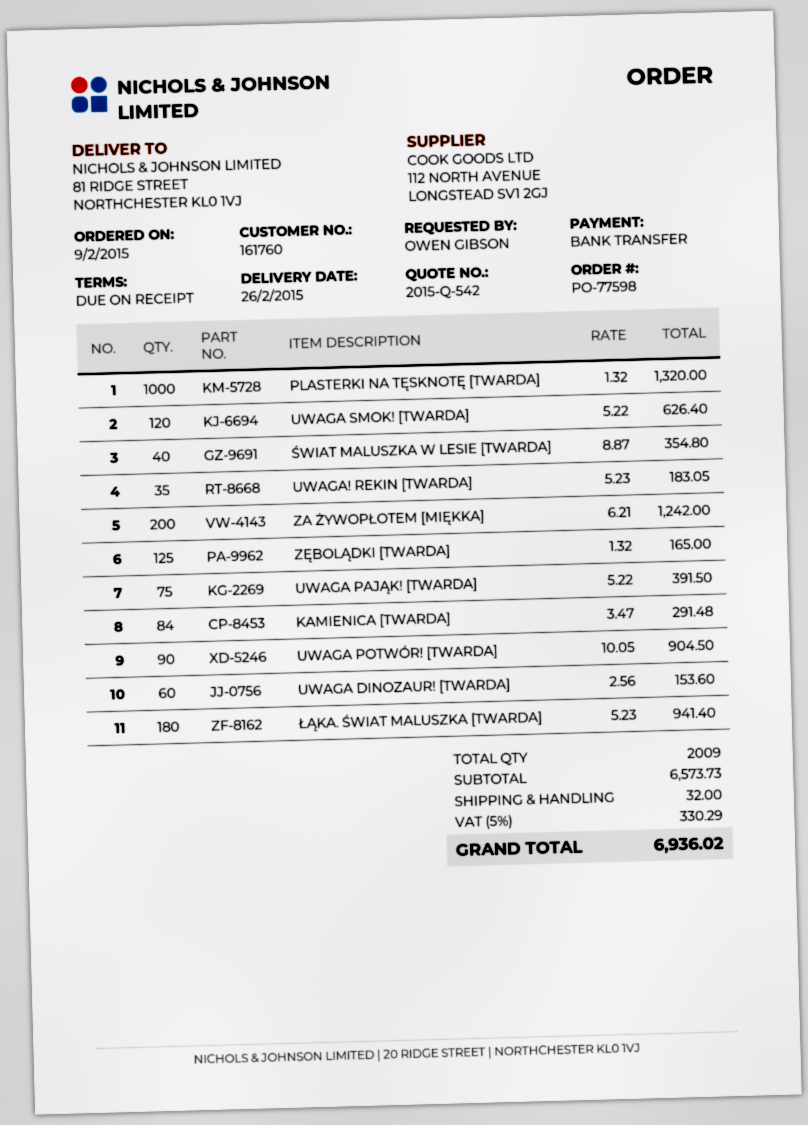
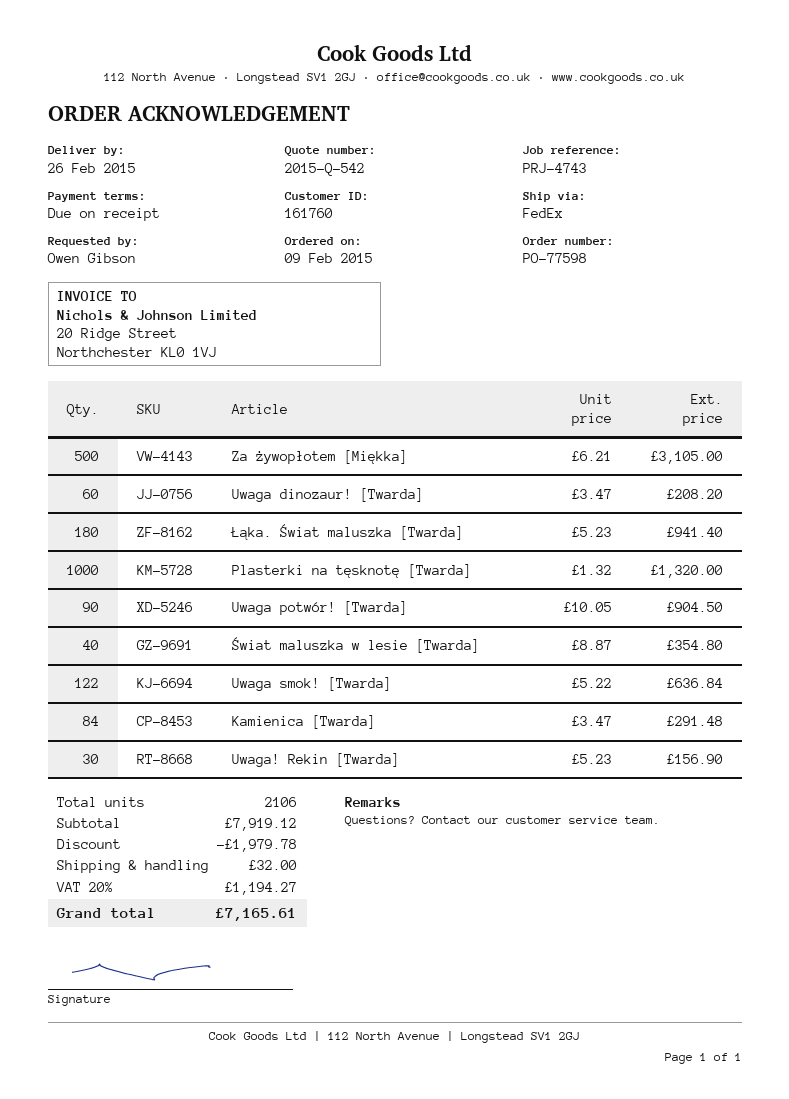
UWAGA SMOK! [TWARDA]: 120 x 5.22 = 626.40 -> 122 x 5.22 = 636.84
UWAGA! REKIN [TWARDA]: 35 x 5.23 = 183.05 -> 30 x 5.23 = 156.90
ZA ŻYWOPŁOTEM [MIĘKKA]: 200 x 6.21 = 1242.00 -> 500 x 6.21 = 3105.00
ZĘBOLĄDKI [TWARDA]: 125 x 1.32 = 165.00 -> none
UWAGA PAJĄK! [TWARDA]: 75 x 5.22 = 391.50 -> none
UWAGA DINOZAUR! [TWARDA]: 60 x 2.56 = 153.60 -> 60 x 3.47 = 208.20
total quantity: 2009 -> 2106
subtotal: 6573.73 -> 7919.12
discount: none -> 1979.78
tax: 5% = 330.29 -> 20% = 1194.27
total: 6936.02 -> 7165.61

